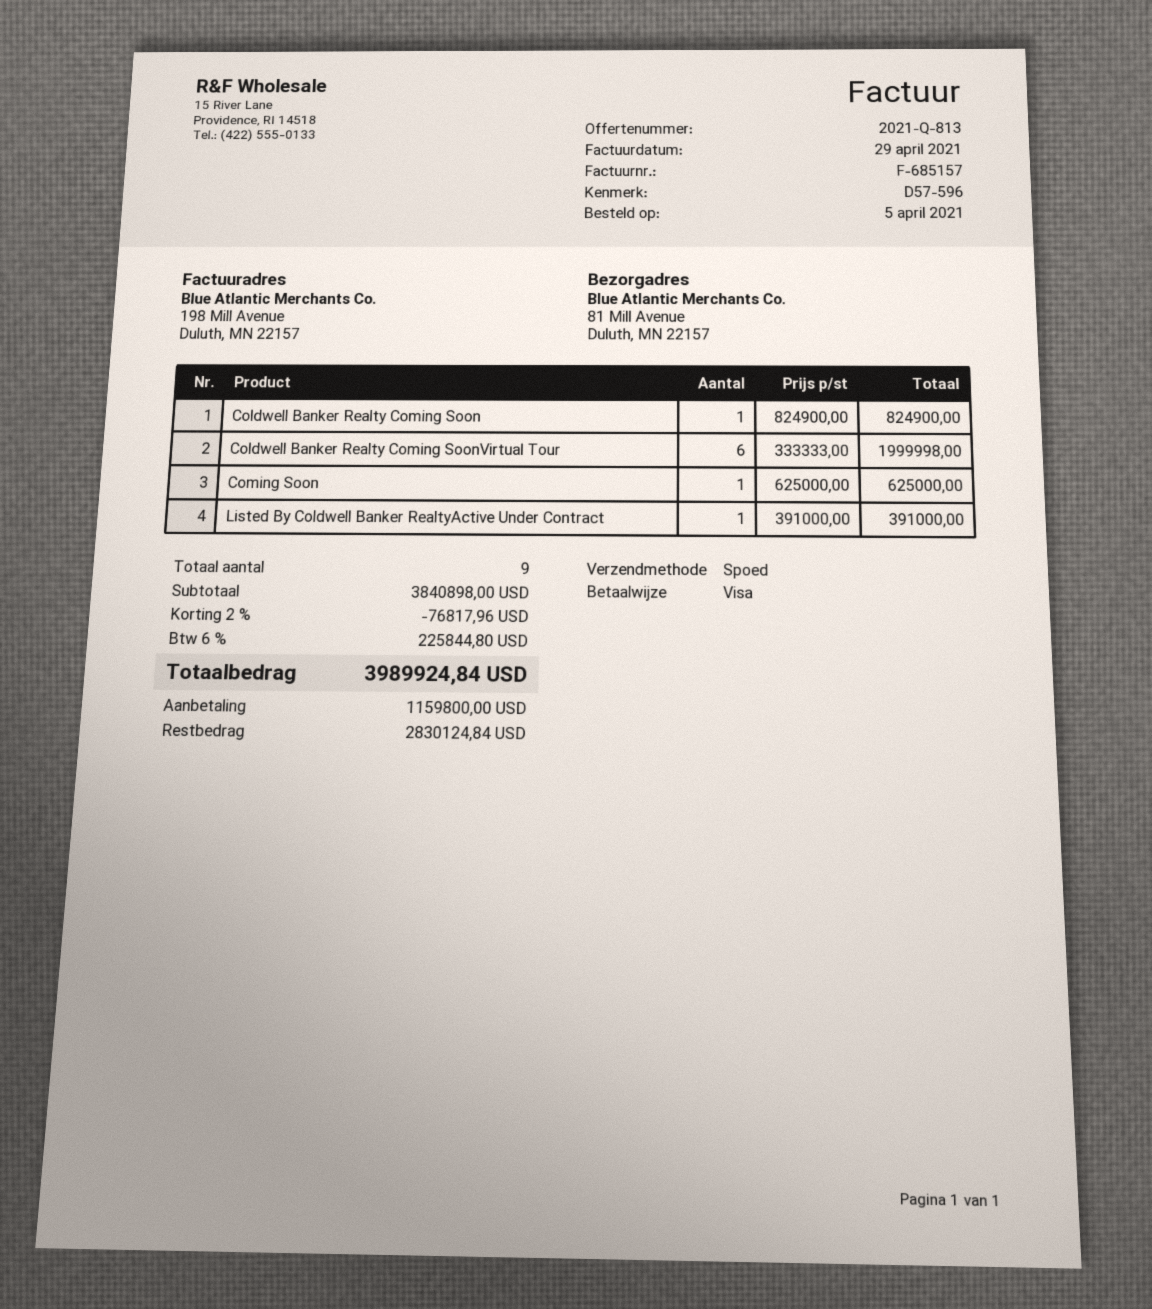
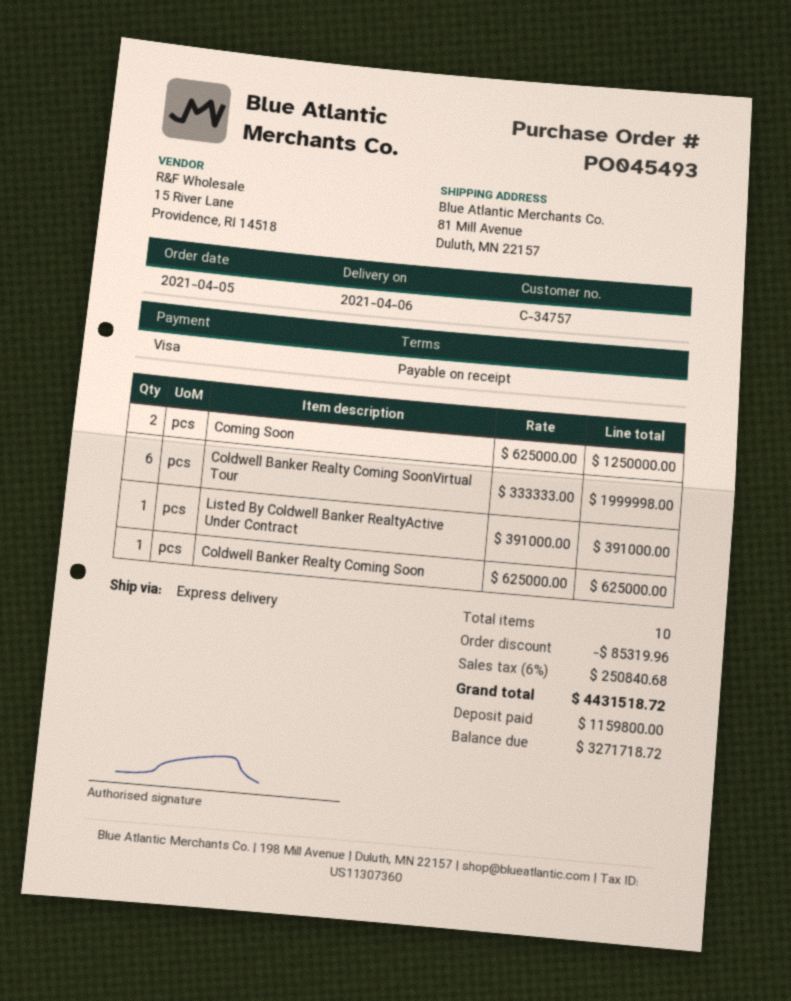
Coldwell Banker Realty Coming Soon: 1 x 824900.00 = 824900.00 -> 1 x 625000.00 = 625000.00
Coming Soon: 1 x 625000.00 = 625000.00 -> 2 x 625000.00 = 1250000.00
total quantity: 9 -> 10
discount: 76817.96 -> 85319.96
tax: 6% = 225844.80 -> 6% = 250840.68
total: 3989924.84 -> 4431518.72
balance: 2830124.84 -> 3271718.72

